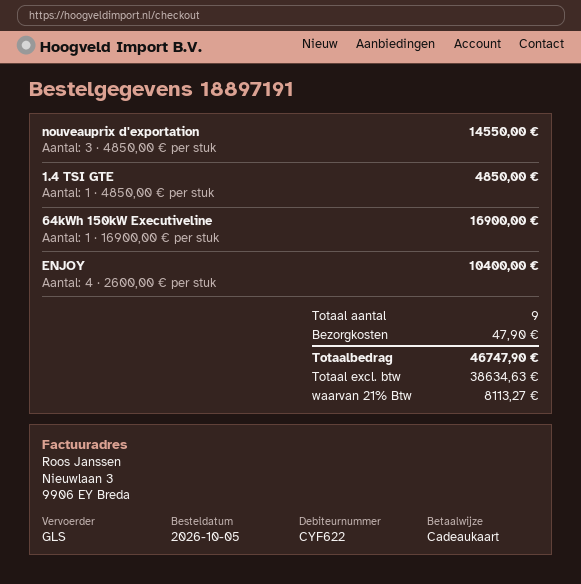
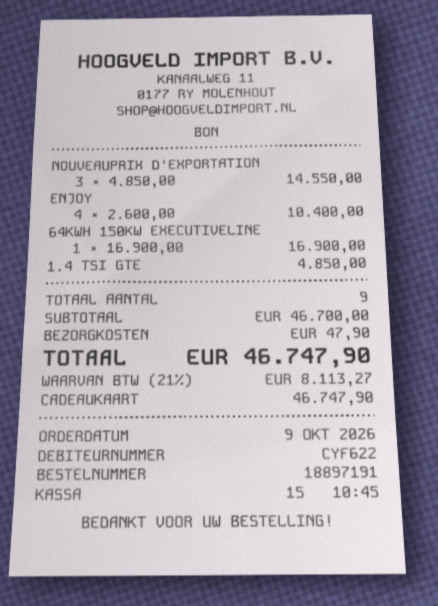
order date: 2026-10-05 -> 2026-10-09

